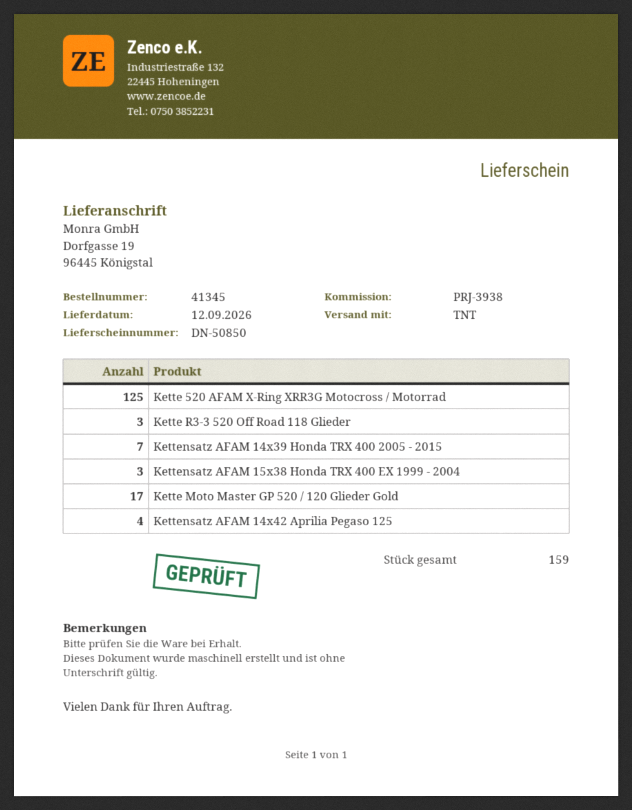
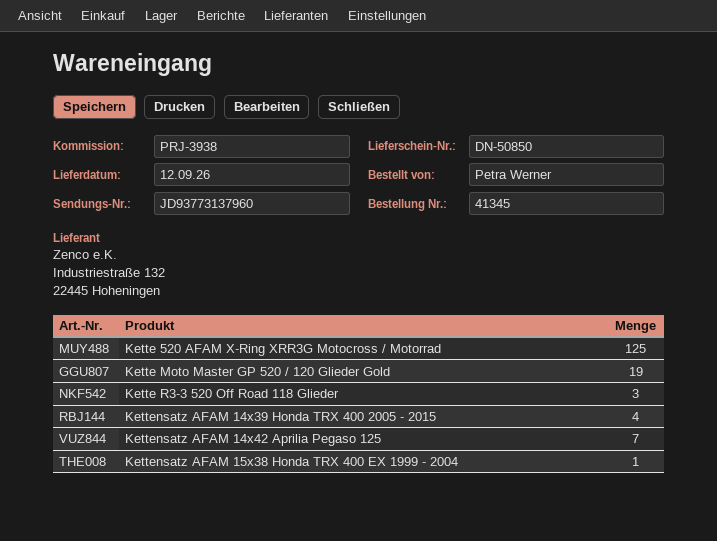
Kettensatz AFAM 14x39 Honda TRX 400 2005 - 2015: 7 -> 4
Kettensatz AFAM 15x38 Honda TRX 400 EX 1999 - 2004: 3 -> 1
Kette Moto Master GP 520 / 120 Glieder Gold: 17 -> 19
Kettensatz AFAM 14x42 Aprilia Pegaso 125: 4 -> 7

